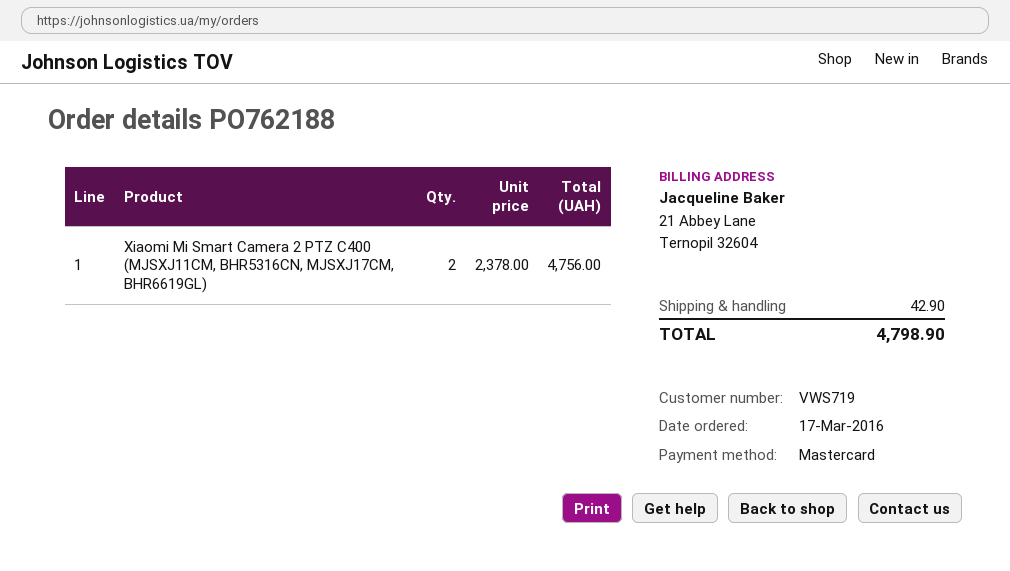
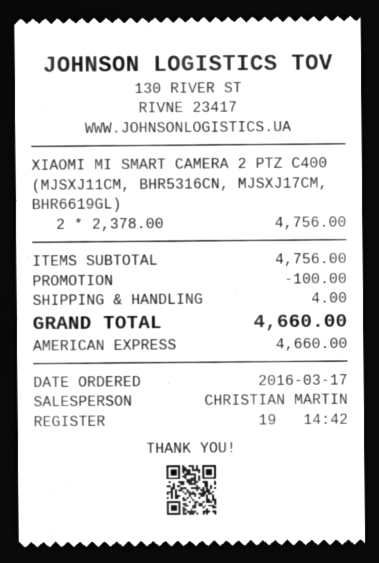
payment method: Mastercard -> American Express
discount: none -> 100.00
shipping: 42.90 -> 4.00
total: 4798.90 -> 4660.00

